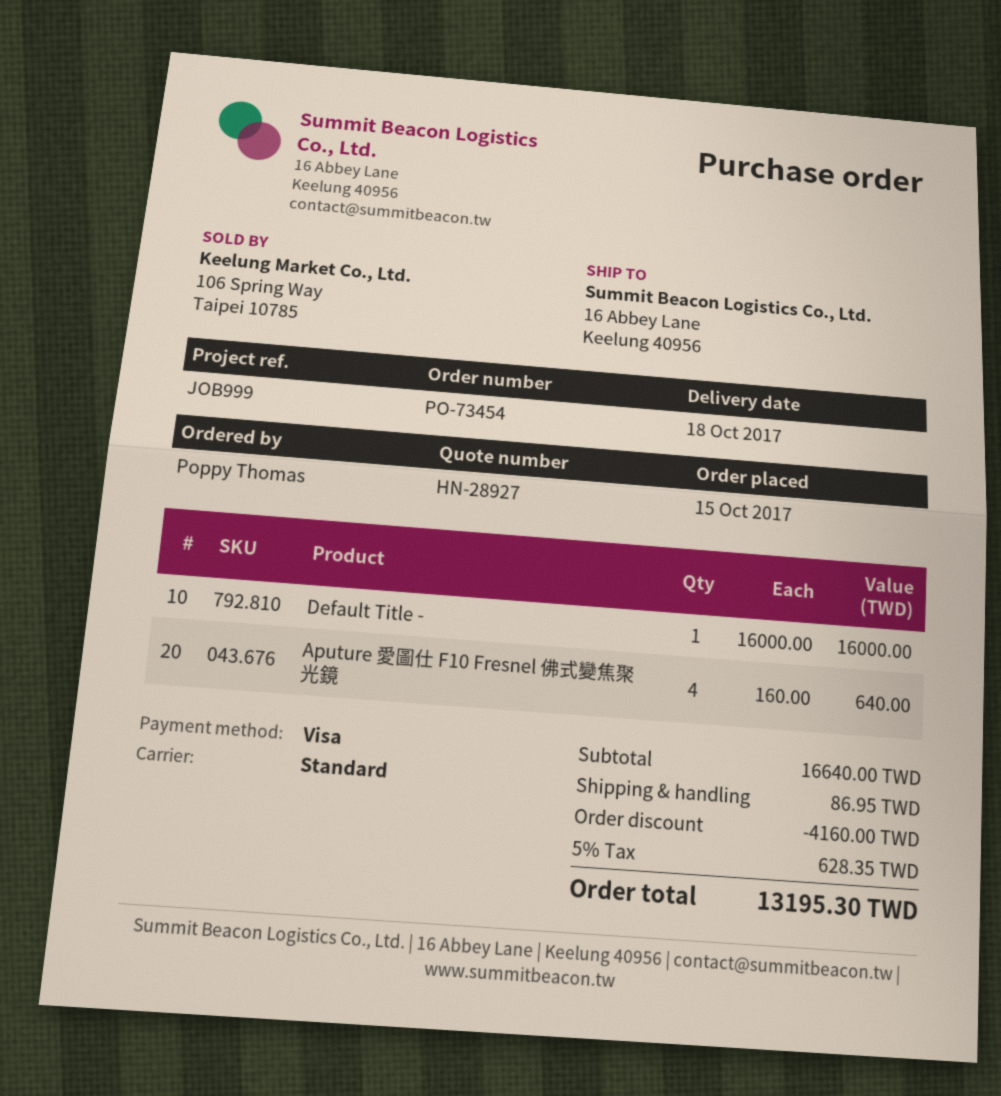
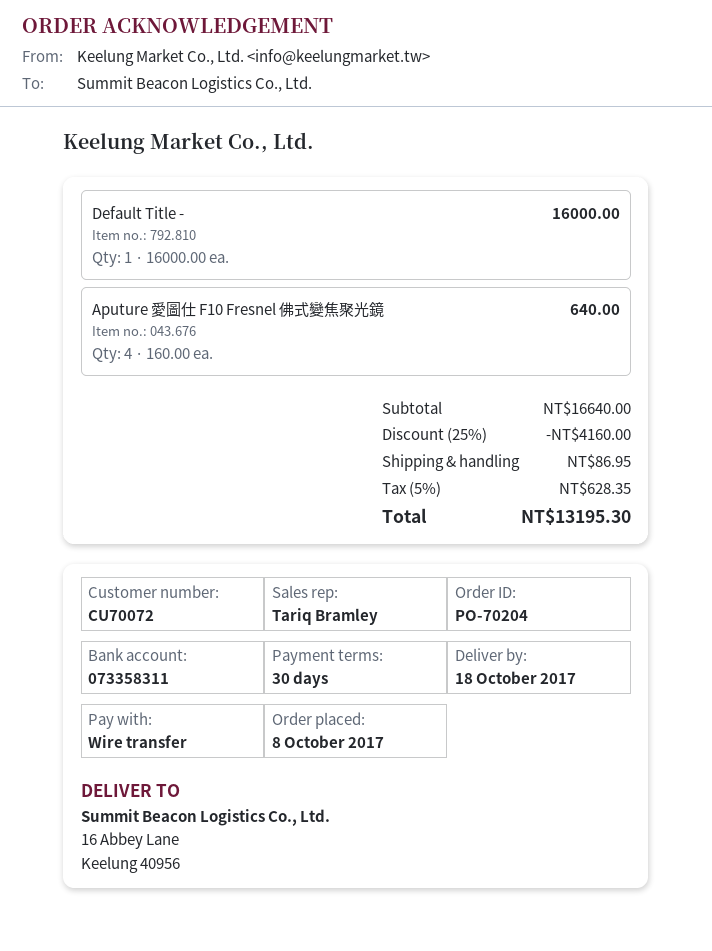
order number: PO-73454 -> PO-70204
order date: 2017-10-15 -> 2017-10-08
payment method: Visa -> bank transfer

